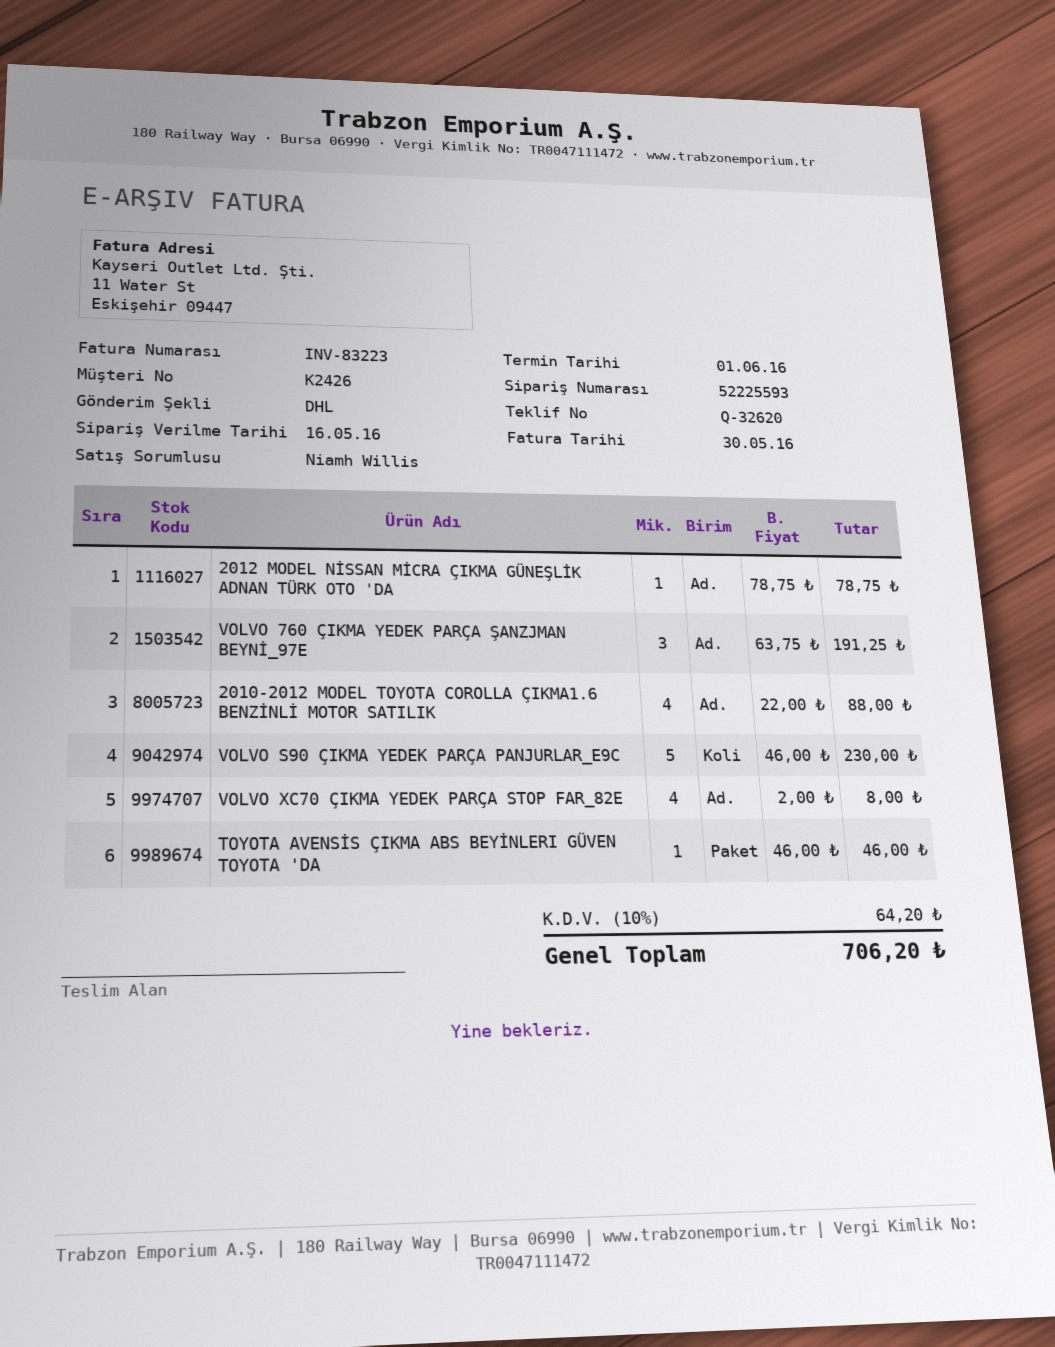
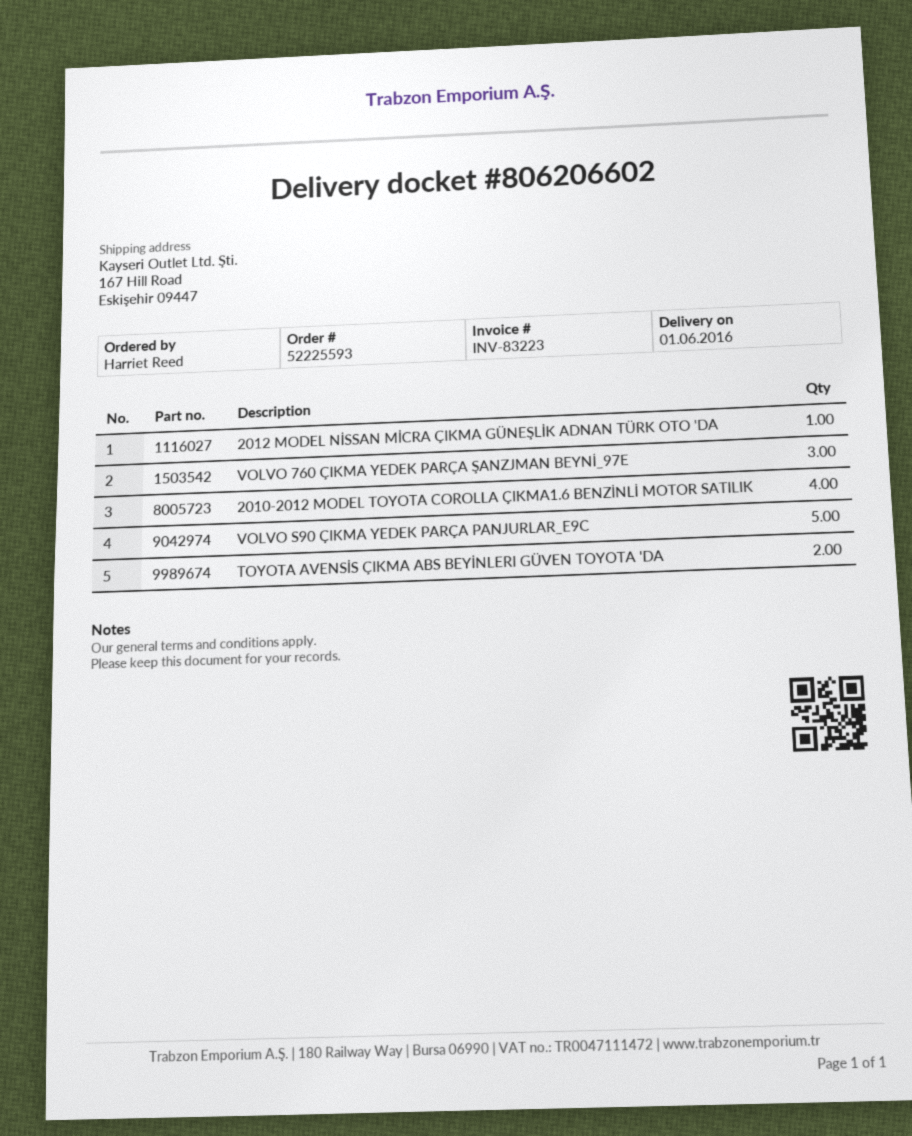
VOLVO XC70 ÇIKMA YEDEK PARÇA STOP FAR_82E: 4 -> none
TOYOTA AVENSİS ÇIKMA ABS BEYİNLERI GÜVEN TOYOTA 'DA: 1 -> 2

